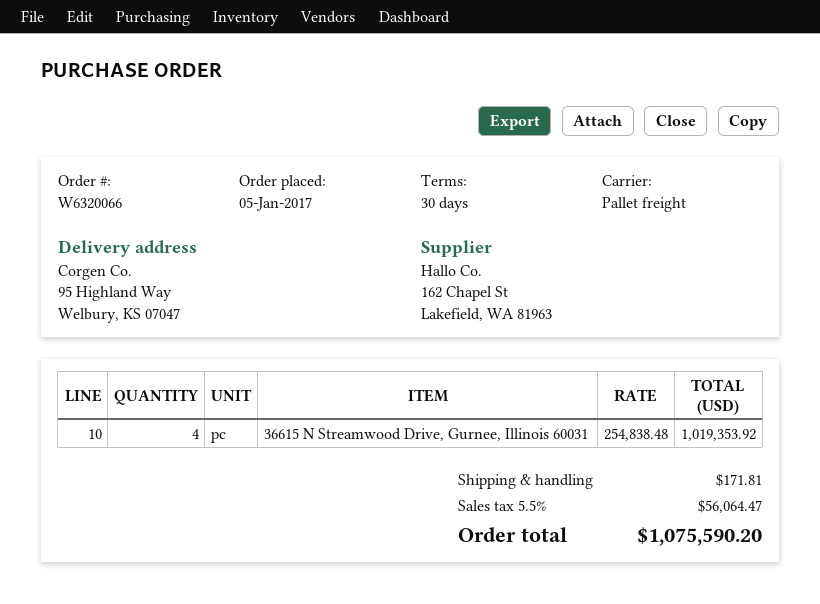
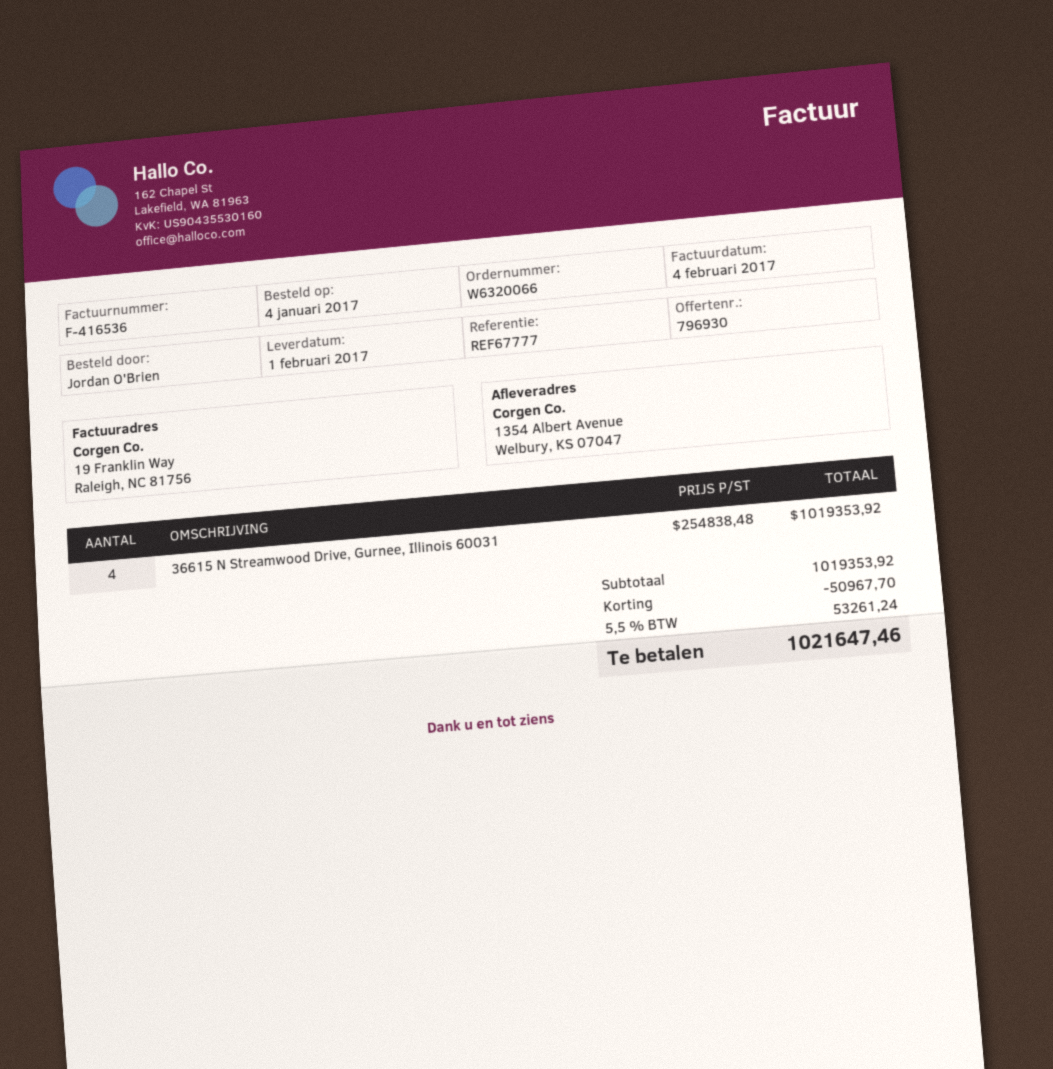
order date: 2017-01-05 -> 2017-01-04
ship to: 95 Highland Way, Welbury, KS 07047 -> 1354 Albert Avenue, Welbury, KS 07047
discount: none -> 50967.70
shipping: 171.81 -> none
tax: 5.5% = 56064.47 -> 5.5% = 53261.24
total: 1075590.20 -> 1021647.46

